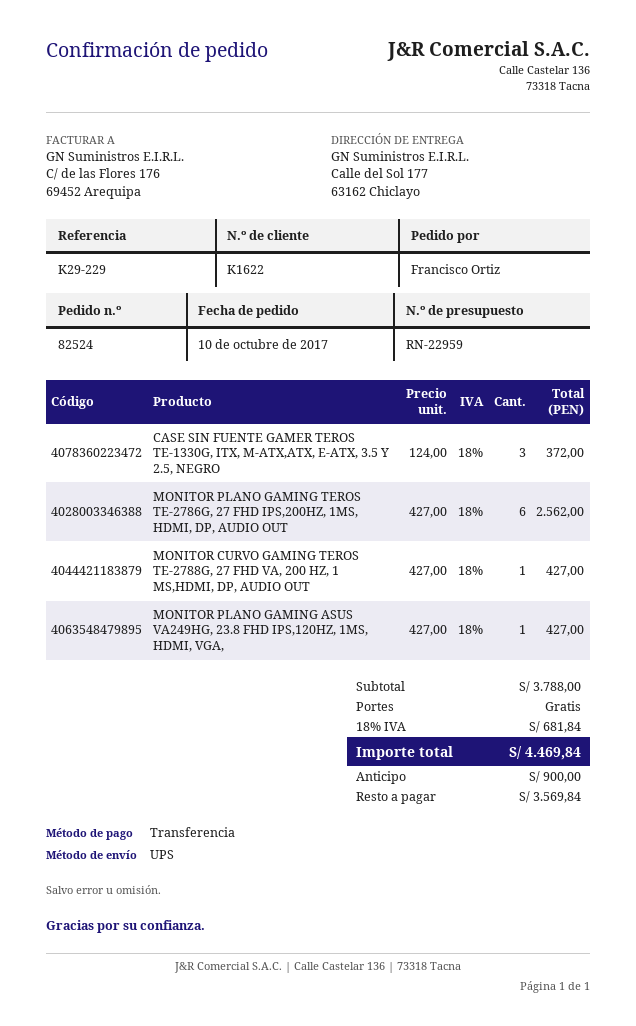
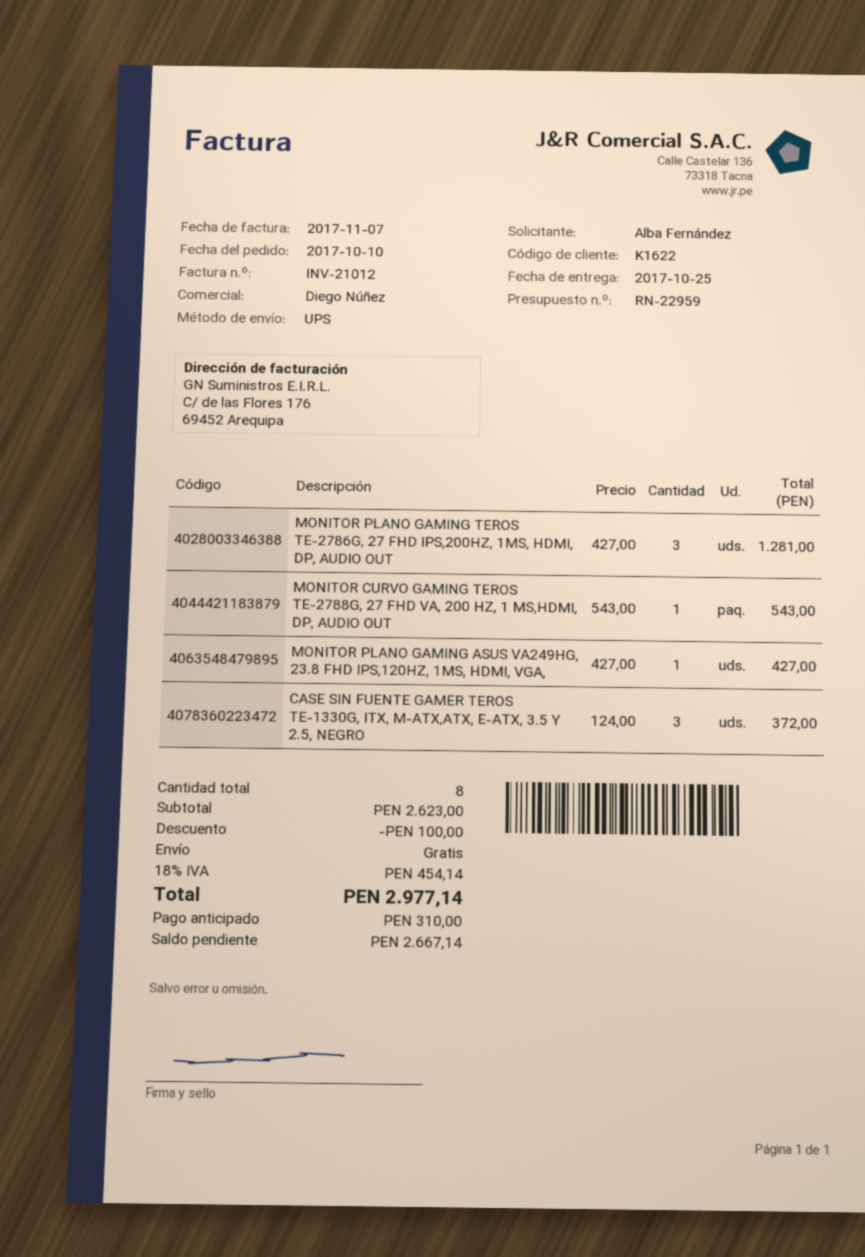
ordered by: Francisco Ortiz -> Alba Fernández
MONITOR PLANO GAMING TEROS TE-2786G, 27 FHD IPS,200HZ, 1MS, HDMI, DP, AUDIO OUT: 6 x 427.00 = 2562.00 -> 3 x 427.00 = 1281.00
MONITOR CURVO GAMING TEROS TE-2788G, 27 FHD VA, 200 HZ, 1 MS,HDMI, DP, AUDIO OUT: 1 x 427.00 = 427.00 -> 1 x 543.00 = 543.00
subtotal: 3788.00 -> 2623.00
discount: none -> 100.00
tax: 18% = 681.84 -> 18% = 454.14
total: 4469.84 -> 2977.14
deposit: 900.00 -> 310.00
balance: 3569.84 -> 2667.14

